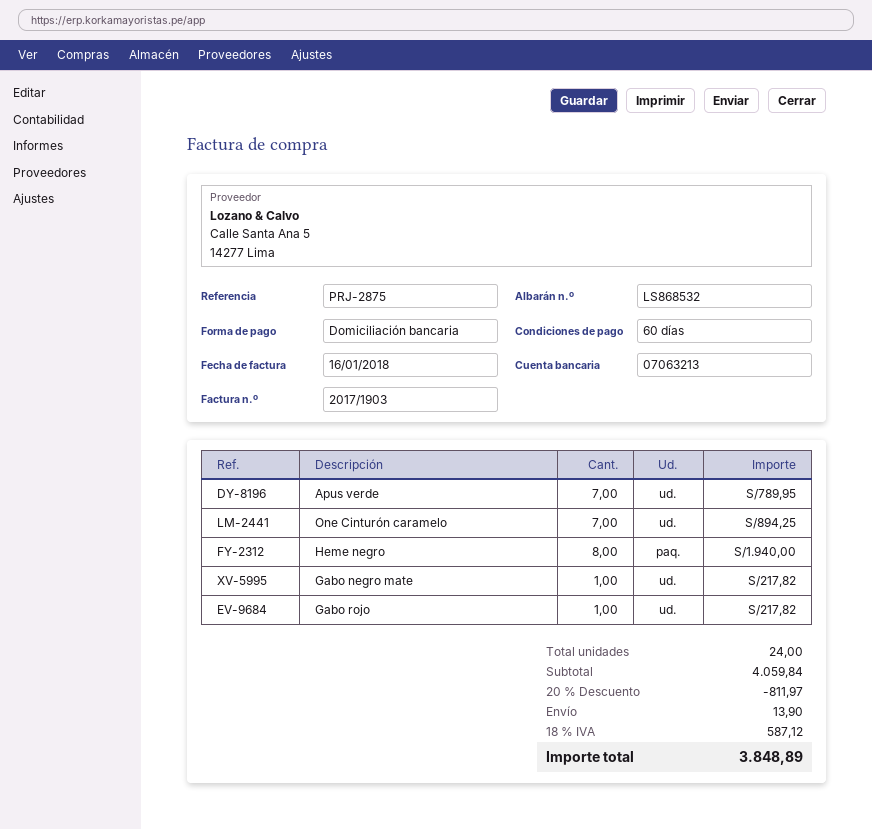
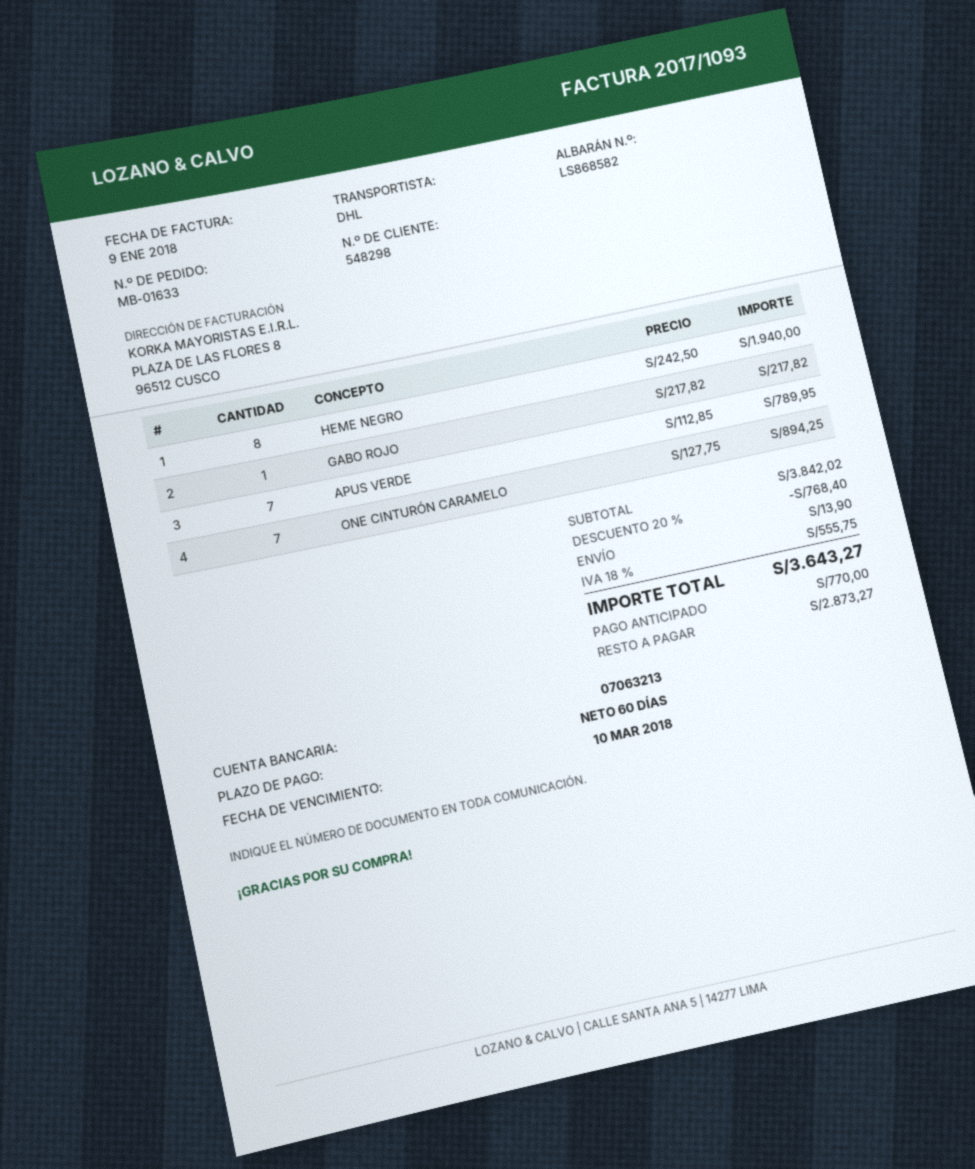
delivery note number: LS868532 -> LS868582
invoice number: 2017/1903 -> 2017/1093
invoice date: 2018-01-16 -> 2018-01-09
Gabo negro mate: 1 for 217.82 -> none
subtotal: 4059.84 -> 3842.02
discount: 20% = 811.97 -> 20% = 768.40
tax: 18% = 587.12 -> 18% = 555.75
total: 3848.89 -> 3643.27

